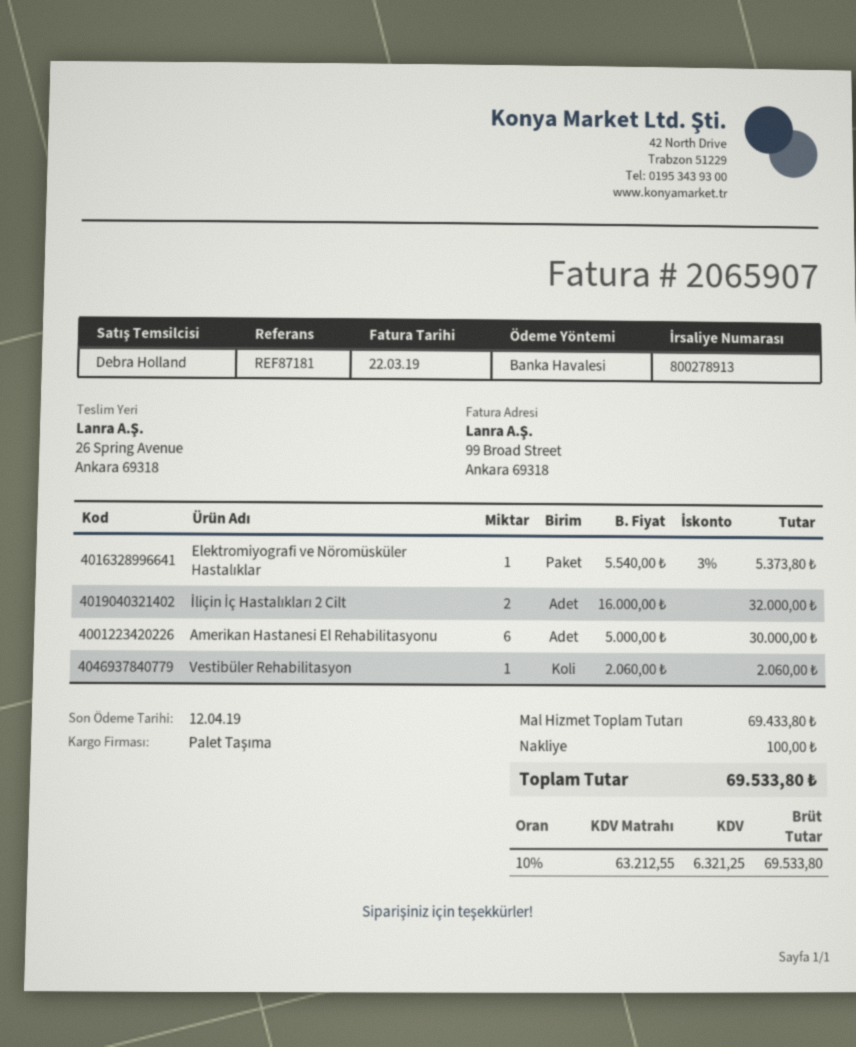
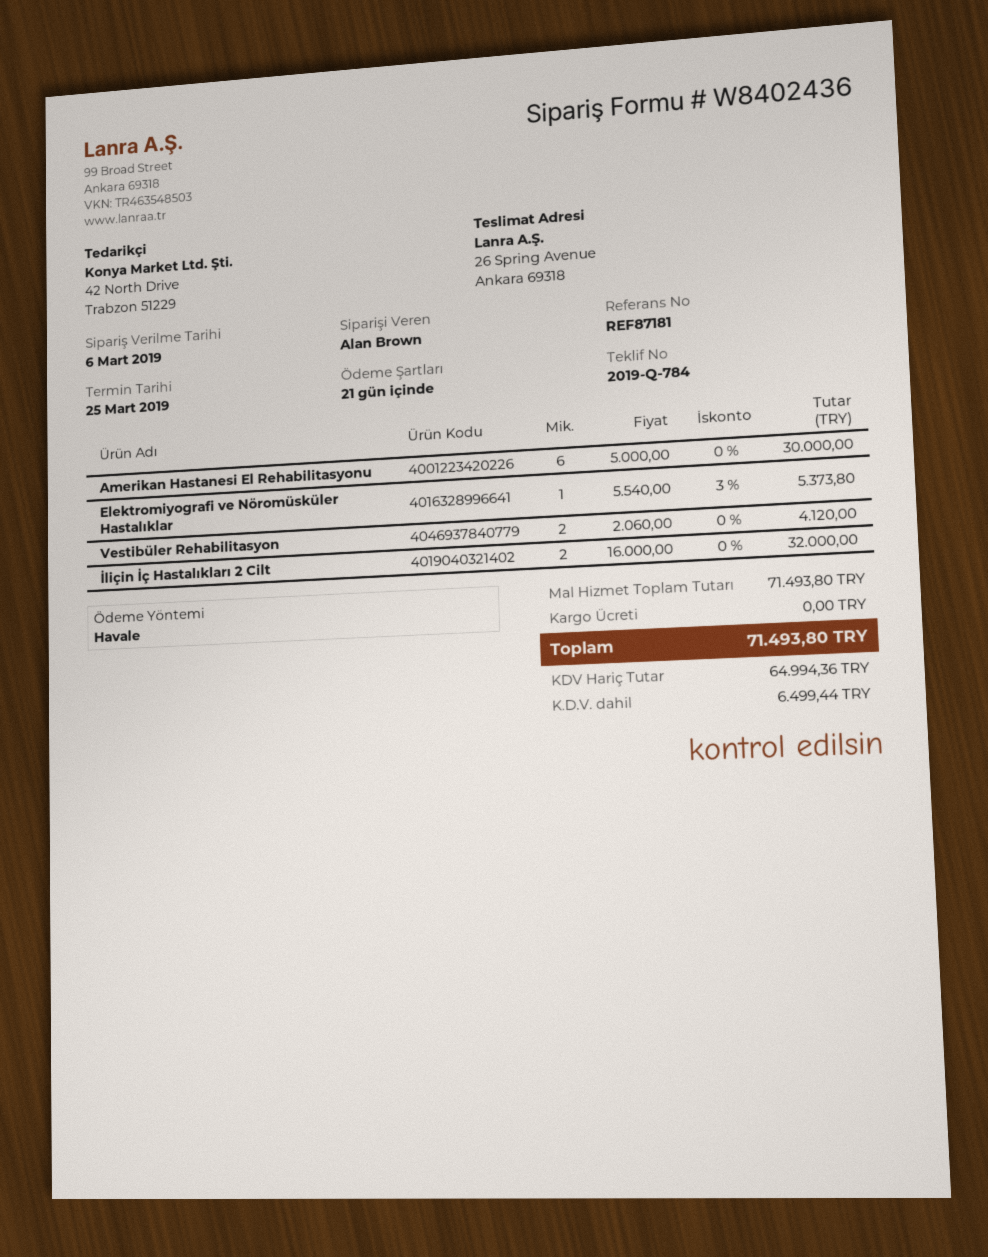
Vestibüler Rehabilitasyon: 1 x 2060.00 = 2060.00 -> 2 x 2060.00 = 4120.00
subtotal: 69433.80 -> 71493.80
shipping: 100.00 -> 0.00
net: 63212.55 -> 64994.36
tax: 6321.25 -> 6499.44
total: 69533.80 -> 71493.80

